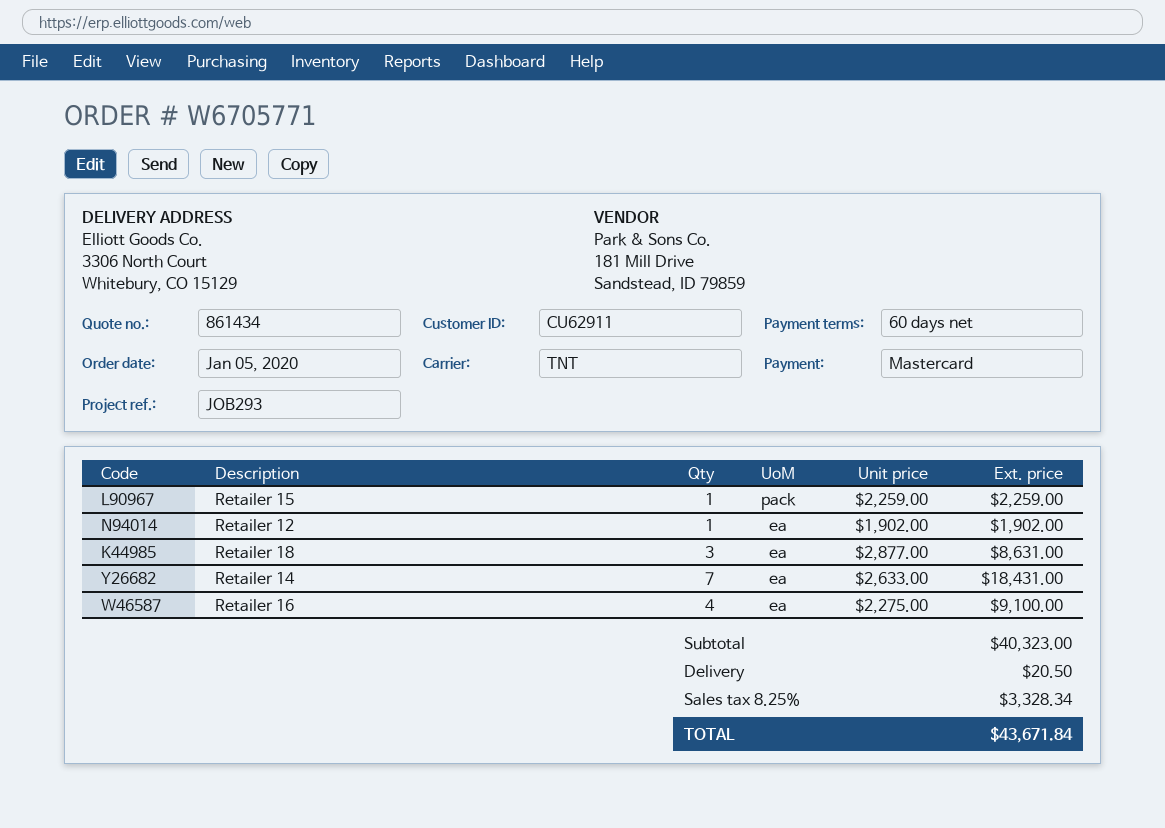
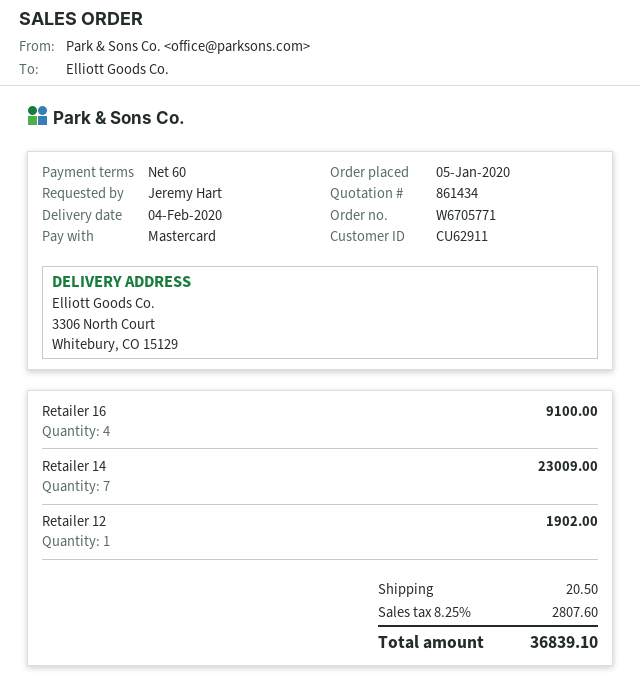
Retailer 15: 1 for 2259.00 -> none
Retailer 18: 3 for 8631.00 -> none
Retailer 14: 7 for 18431.00 -> 7 for 23009.00
tax: 8.25% = 3328.34 -> 8.25% = 2807.60
total: 43671.84 -> 36839.10

